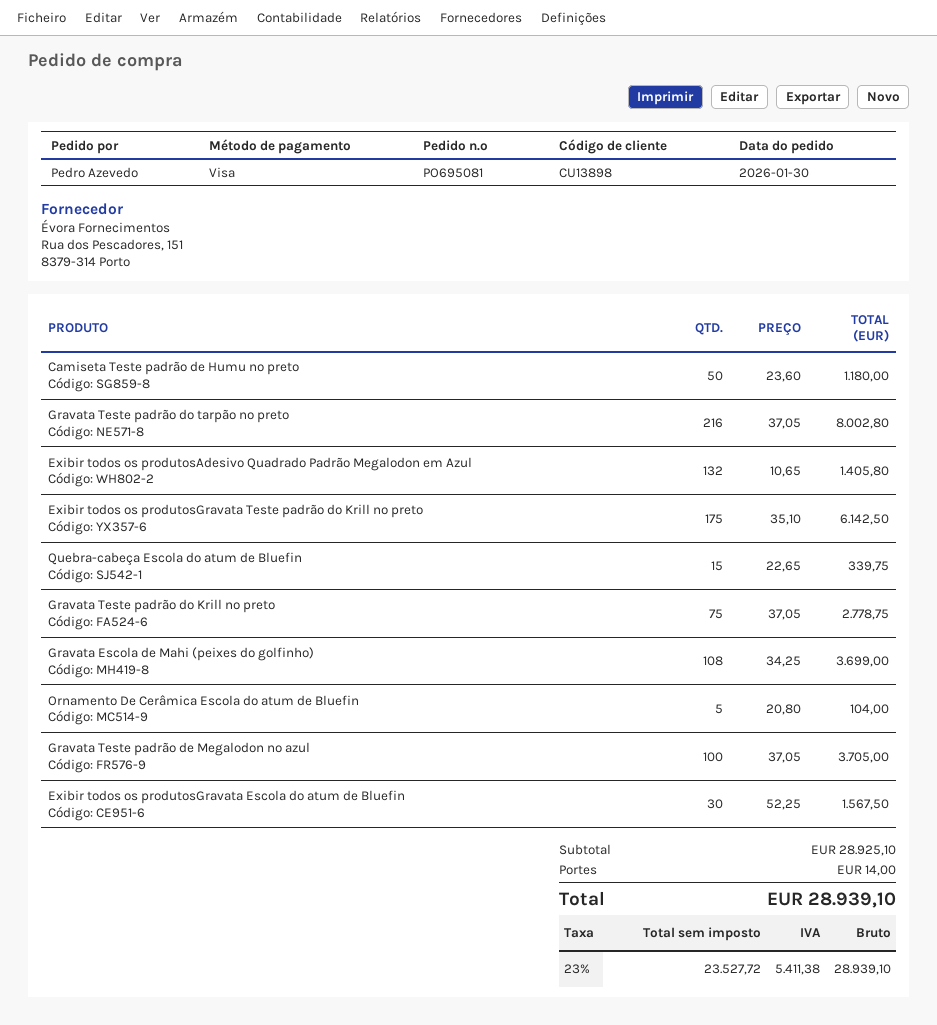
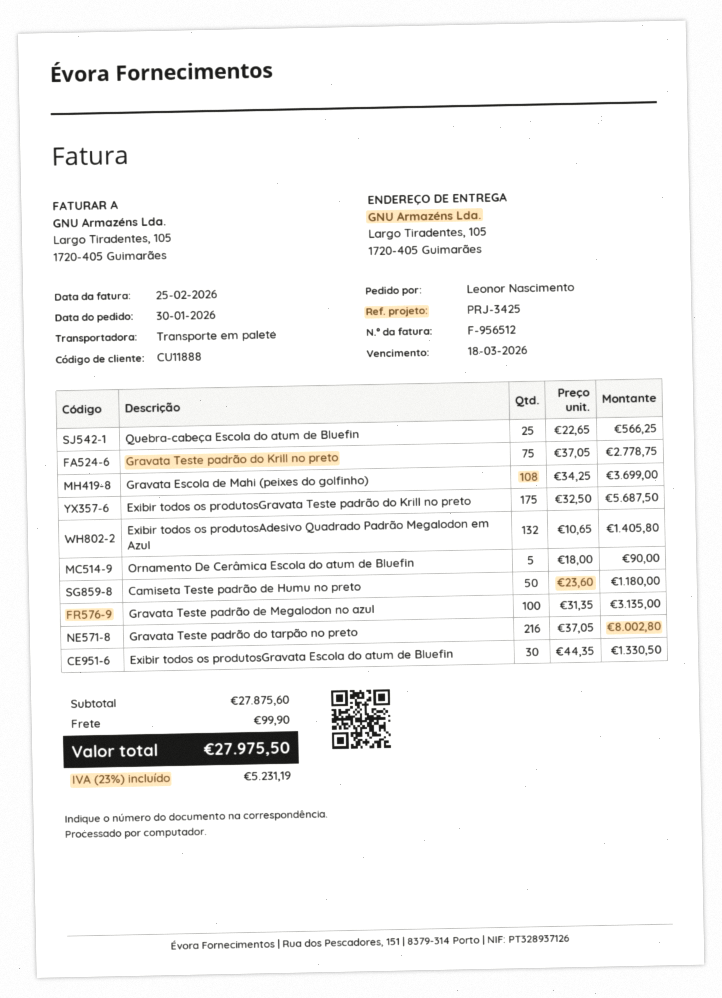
customer number: CU13898 -> CU11888
ordered by: Pedro Azevedo -> Leonor Nascimento
Exibir todos os produtosGravata Teste padrão do Krill no preto: 175 x 35.10 = 6142.50 -> 175 x 32.50 = 5687.50
Quebra-cabeça Escola do atum de Bluefin: 15 x 22.65 = 339.75 -> 25 x 22.65 = 566.25
Ornamento De Cerâmica Escola do atum de Bluefin: 5 x 20.80 = 104.00 -> 5 x 18.00 = 90.00
Gravata Teste padrão de Megalodon no azul: 100 x 37.05 = 3705.00 -> 100 x 31.35 = 3135.00
Exibir todos os produtosGravata Escola do atum de Bluefin: 30 x 52.25 = 1567.50 -> 30 x 44.35 = 1330.50
subtotal: 28925.10 -> 27875.60
shipping: 14.00 -> 99.90
tax: 23% = 5411.38 -> 23% = 5231.19
total: 28939.10 -> 27975.50

